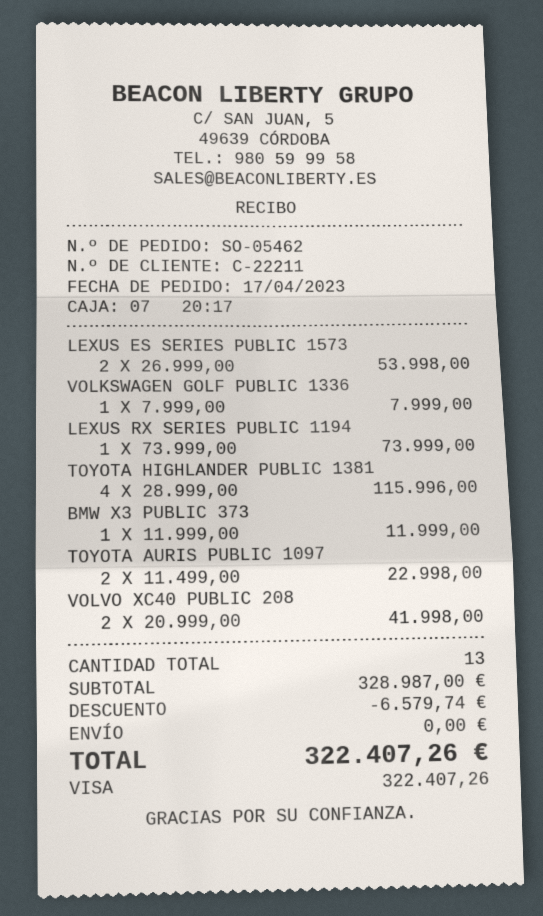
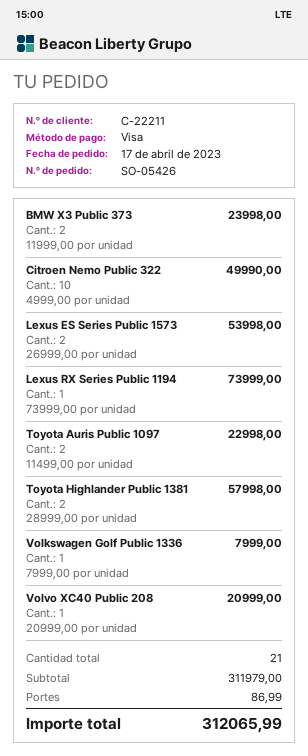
order number: SO-05462 -> SO-05426
TOYOTA HIGHLANDER PUBLIC 1381: 4 x 28999.00 = 115996.00 -> 2 x 28999.00 = 57998.00
BMW X3 PUBLIC 373: 1 x 11999.00 = 11999.00 -> 2 x 11999.00 = 23998.00
VOLVO XC40 PUBLIC 208: 2 x 20999.00 = 41998.00 -> 1 x 20999.00 = 20999.00
Citroen Nemo Public 322: none -> 10 x 4999.00 = 49990.00
total quantity: 13 -> 21
subtotal: 328987.00 -> 311979.00
discount: 6579.74 -> none
shipping: 0.00 -> 86.99
total: 322407.26 -> 312065.99

